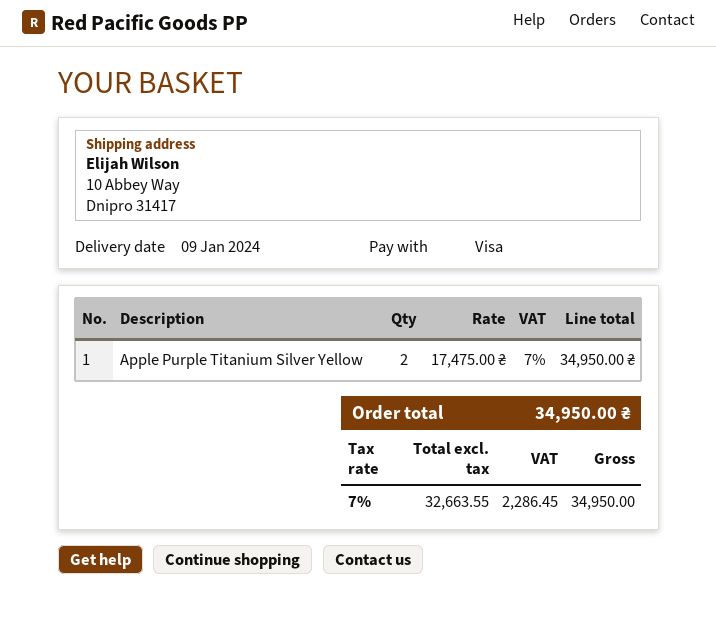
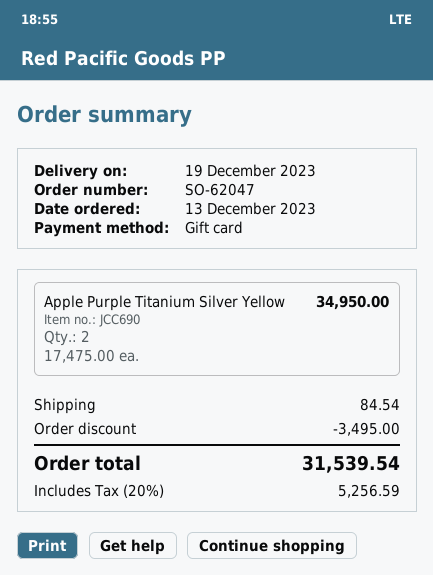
delivery date: 2024-01-09 -> 2023-12-19
payment method: Visa -> gift card
discount: none -> 3495.00
shipping: none -> 84.54
tax: 7% = 2286.45 -> 20% = 5256.59
total: 34950.00 -> 31539.54

